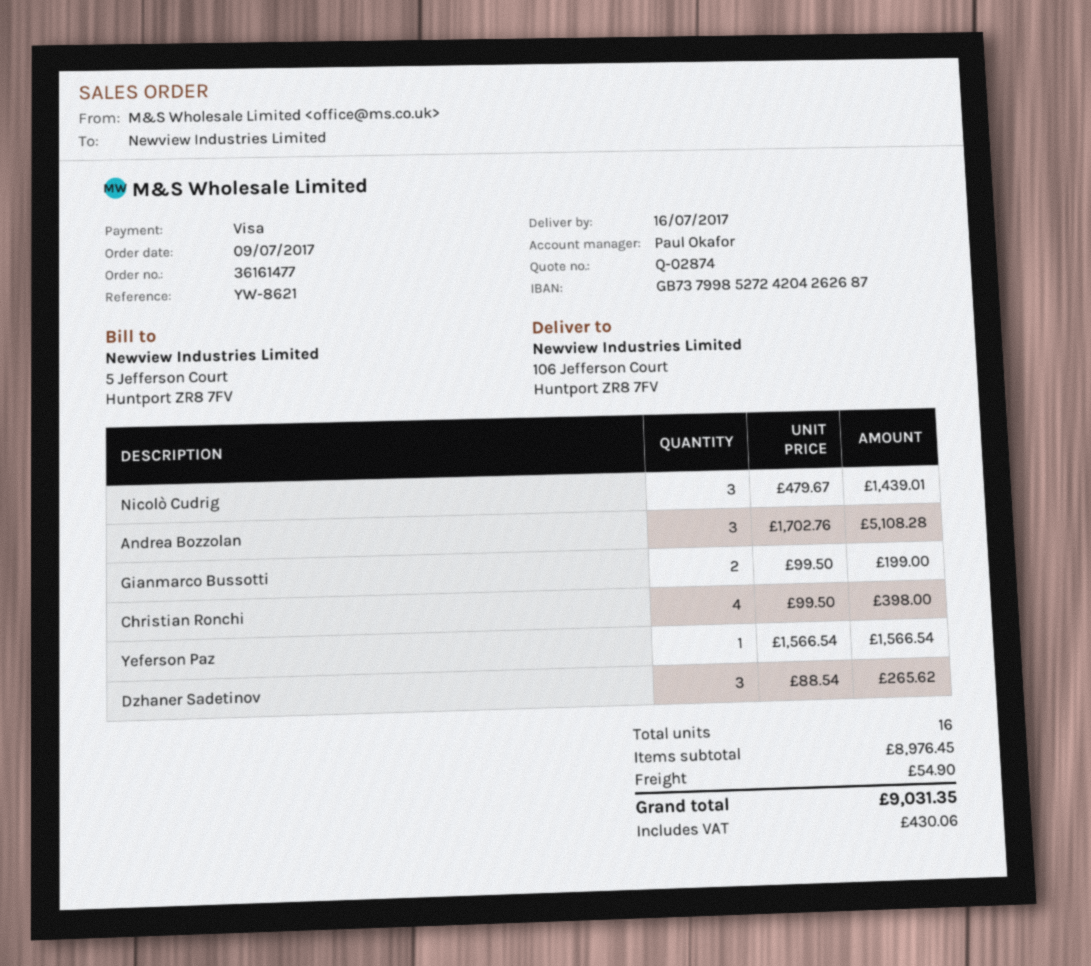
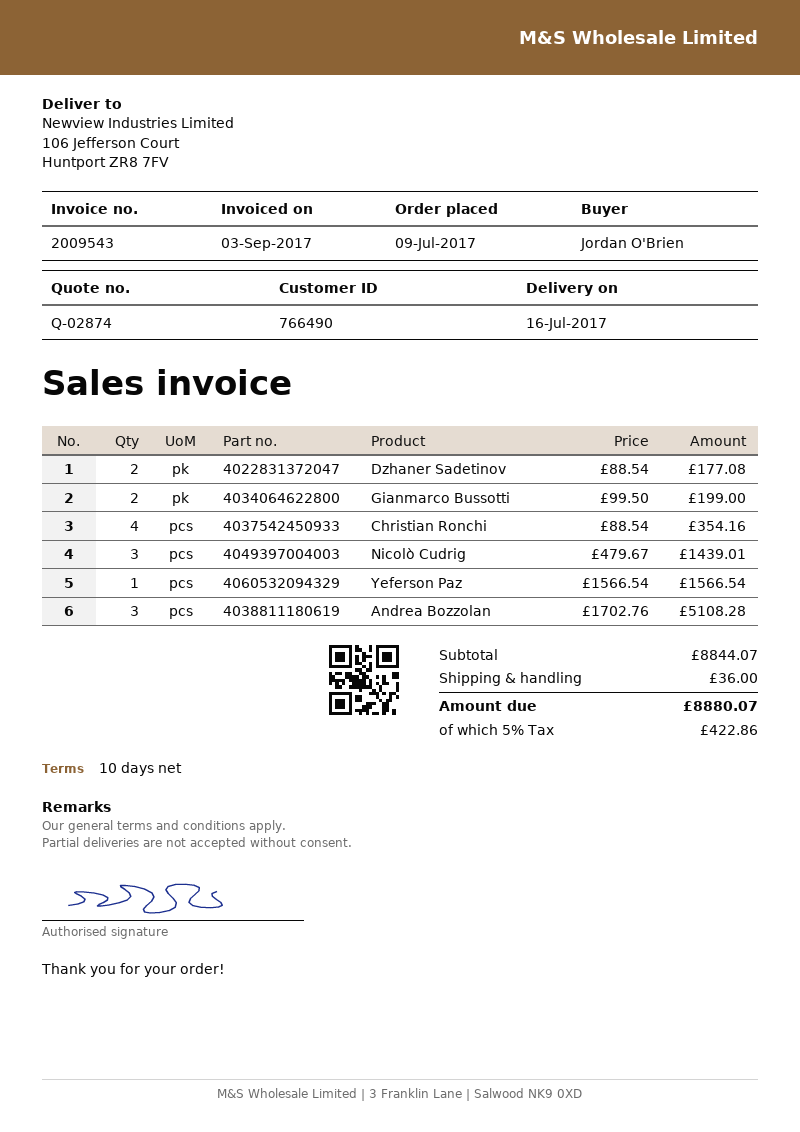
Christian Ronchi: 4 x 99.50 = 398.00 -> 4 x 88.54 = 354.16
Dzhaner Sadetinov: 3 x 88.54 = 265.62 -> 2 x 88.54 = 177.08
subtotal: 8976.45 -> 8844.07
shipping: 54.90 -> 36.00
tax: 430.06 -> 422.86
total: 9031.35 -> 8880.07

